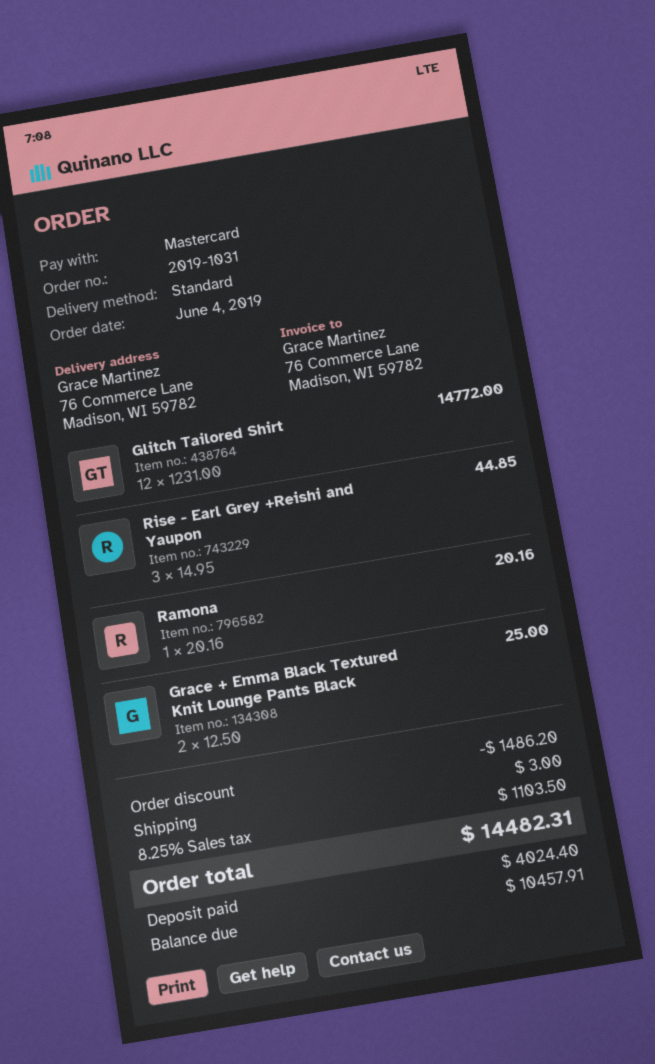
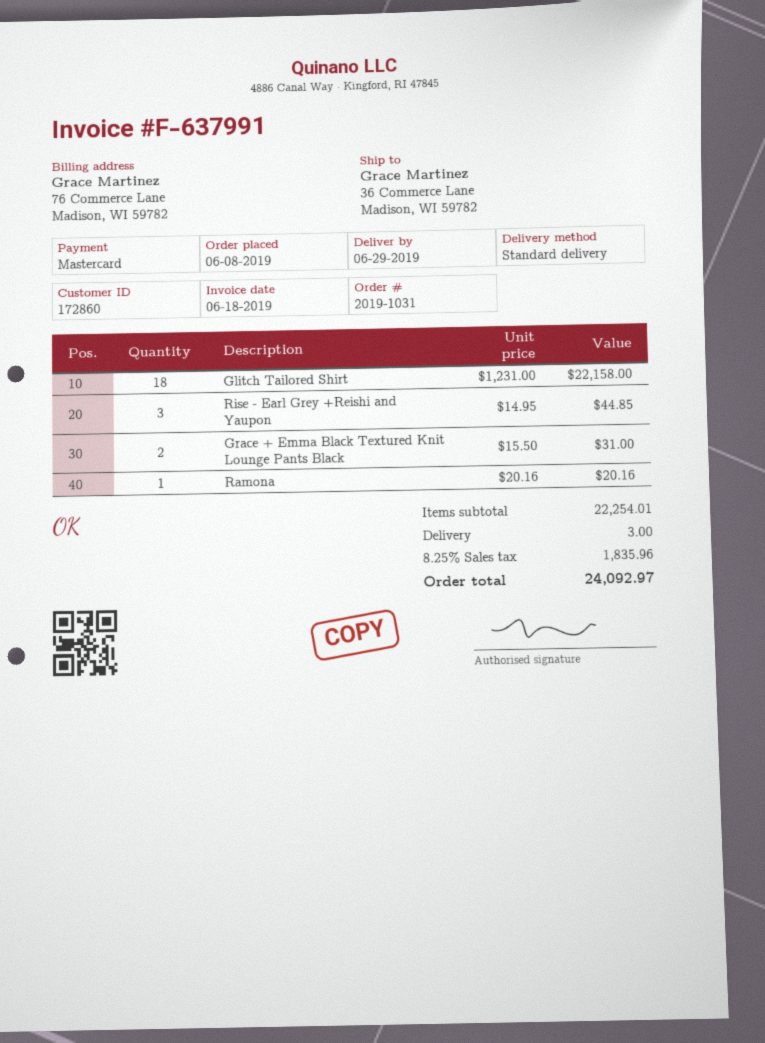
order date: 2019-06-04 -> 2019-06-08
ship to: 76 Commerce Lane, Madison, WI 59782 -> 36 Commerce Lane, Madison, WI 59782
Glitch Tailored Shirt: 12 x 1231.00 = 14772.00 -> 18 x 1231.00 = 22158.00
Grace + Emma Black Textured Knit Lounge Pants Black: 2 x 12.50 = 25.00 -> 2 x 15.50 = 31.00
discount: 1486.20 -> none
tax: 8.25% = 1103.50 -> 8.25% = 1835.96
total: 14482.31 -> 24092.97

